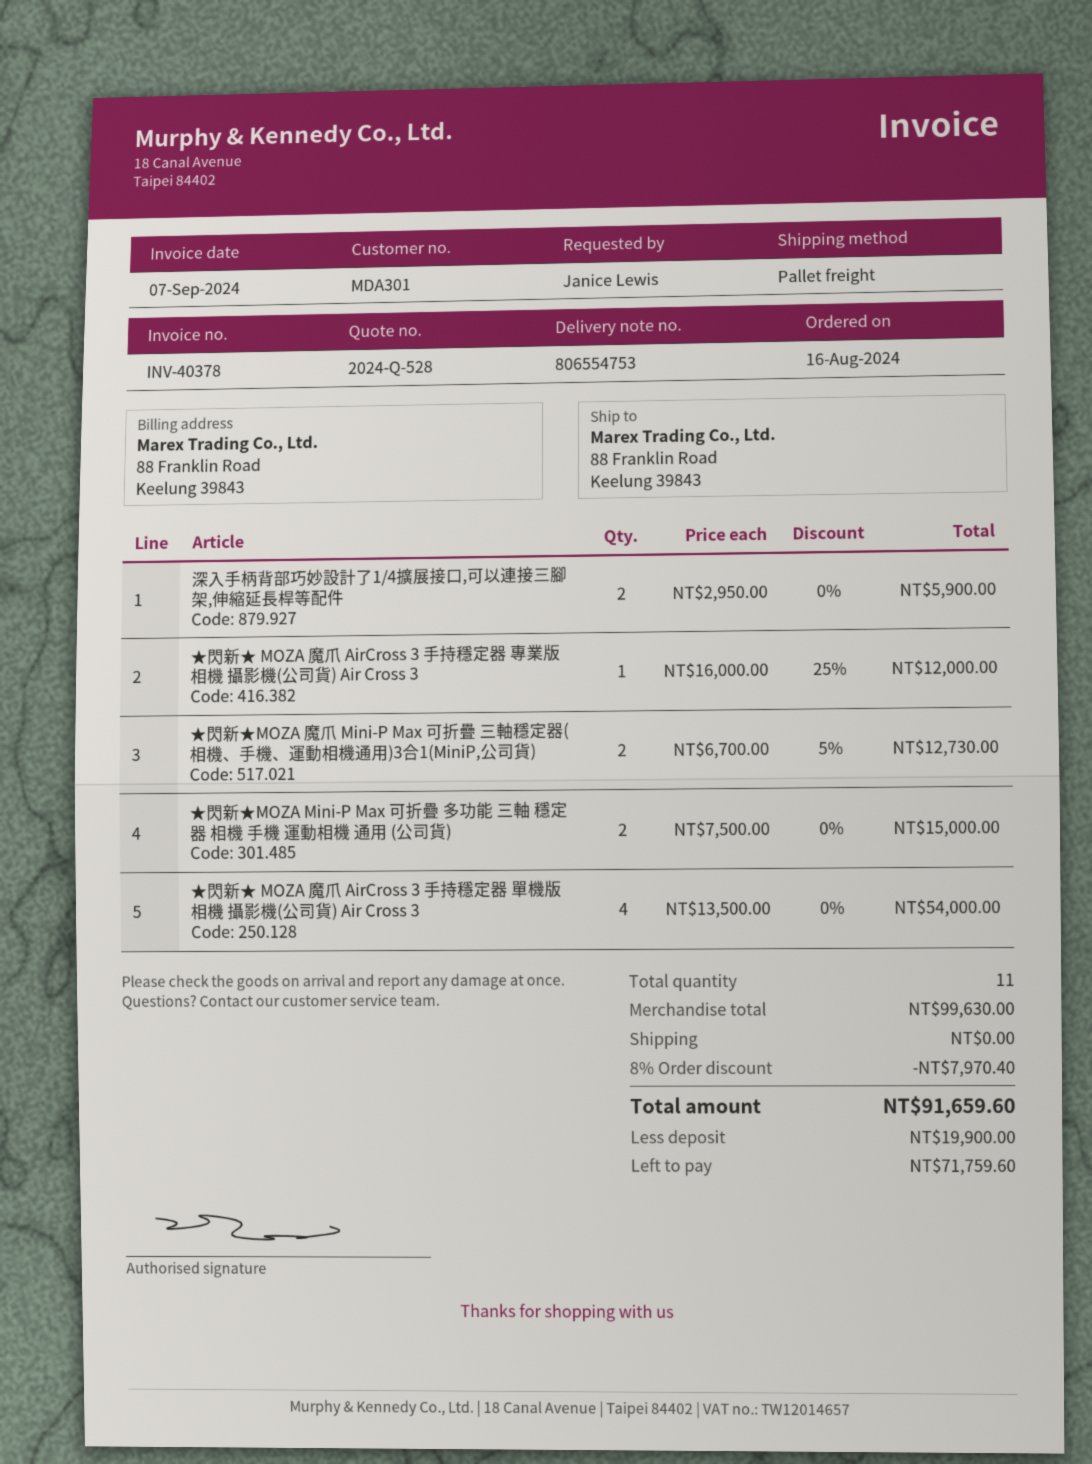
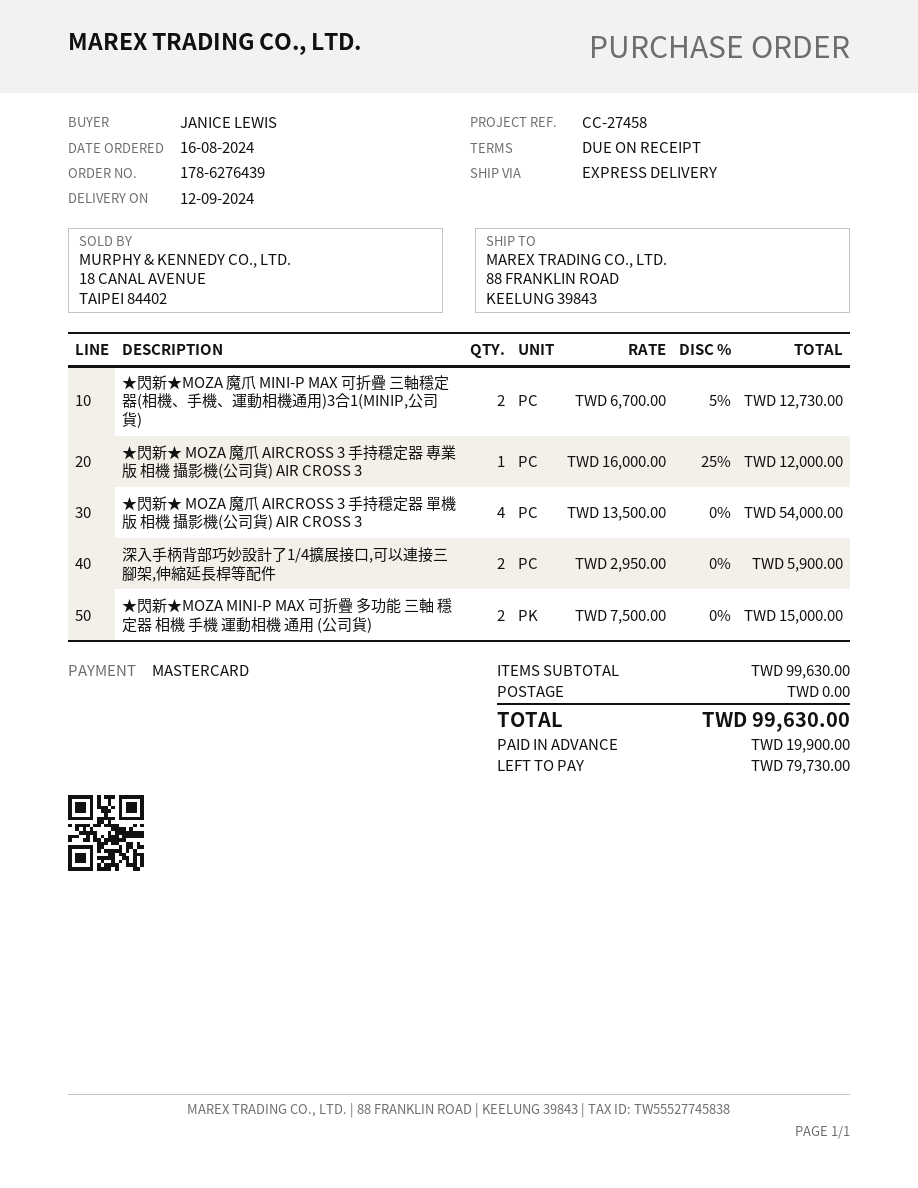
shipping method: pallet freight -> express
discount: 8% = 7970.40 -> none
total: 91659.60 -> 99630.00
balance: 71759.60 -> 79730.00

